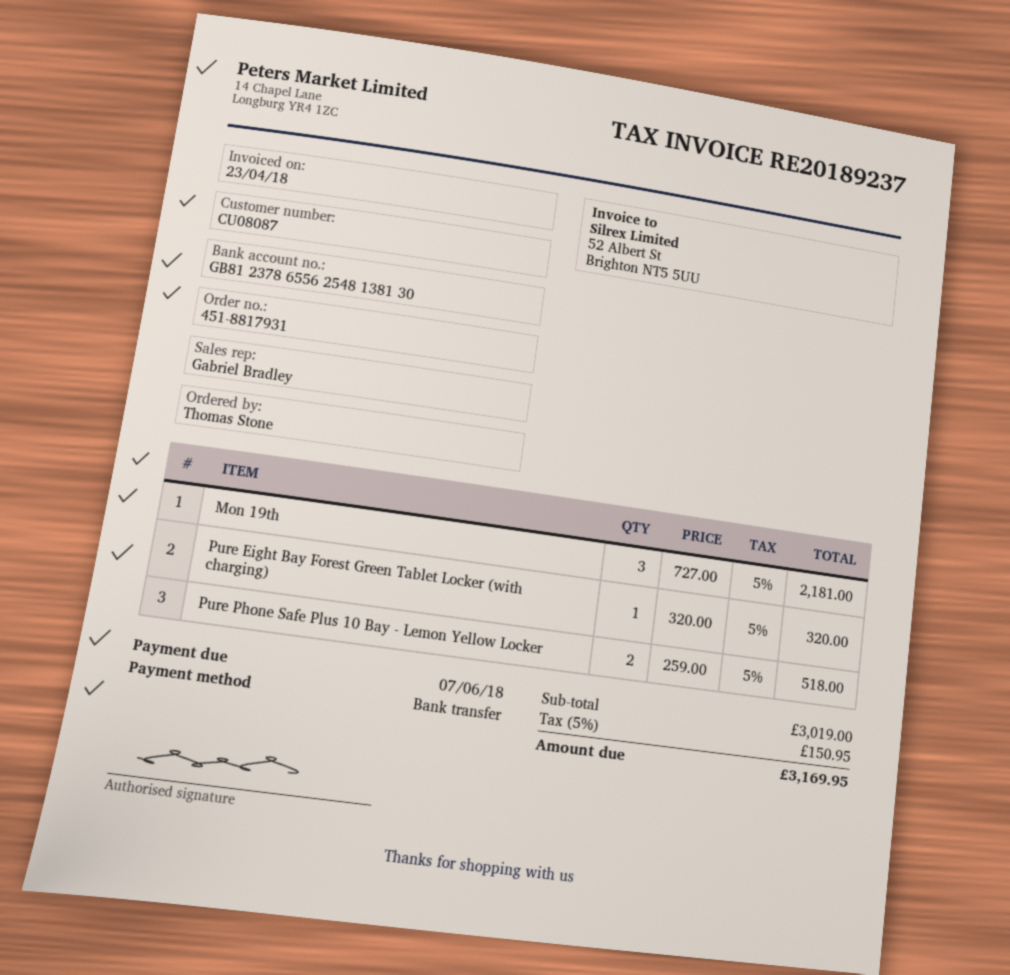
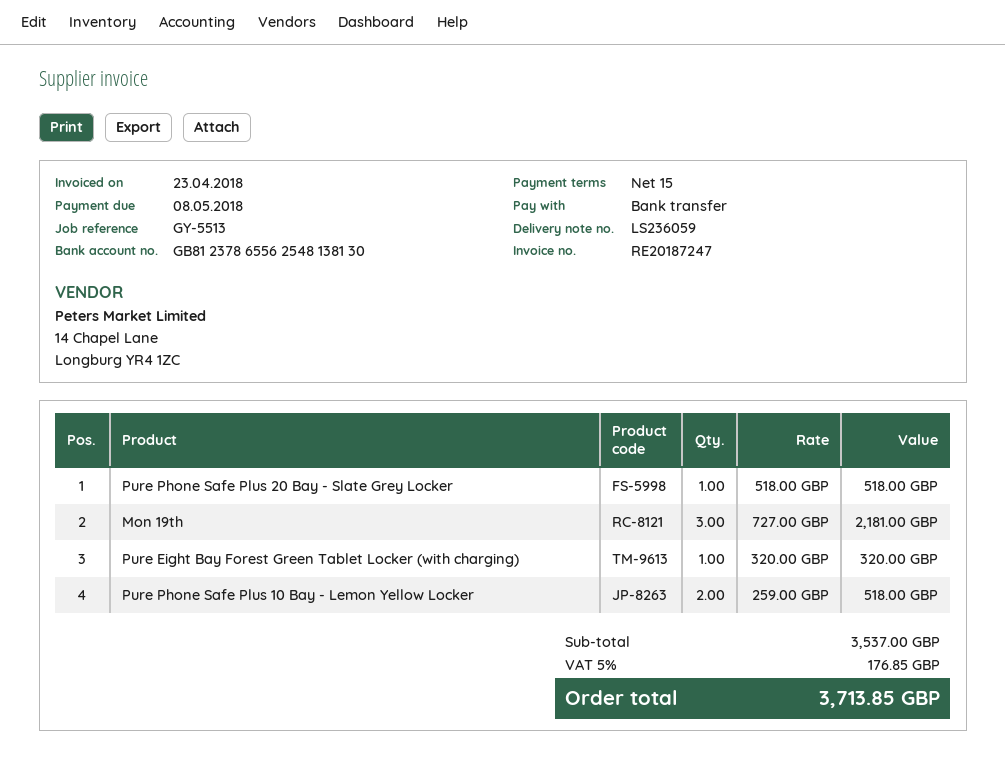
invoice number: RE20189237 -> RE20187247
due date: 2018-06-07 -> 2018-05-08
Pure Phone Safe Plus 20 Bay - Slate Grey Locker: none -> 1 x 518.00 = 518.00
subtotal: 3019.00 -> 3537.00
tax: 5% = 150.95 -> 5% = 176.85
total: 3169.95 -> 3713.85

